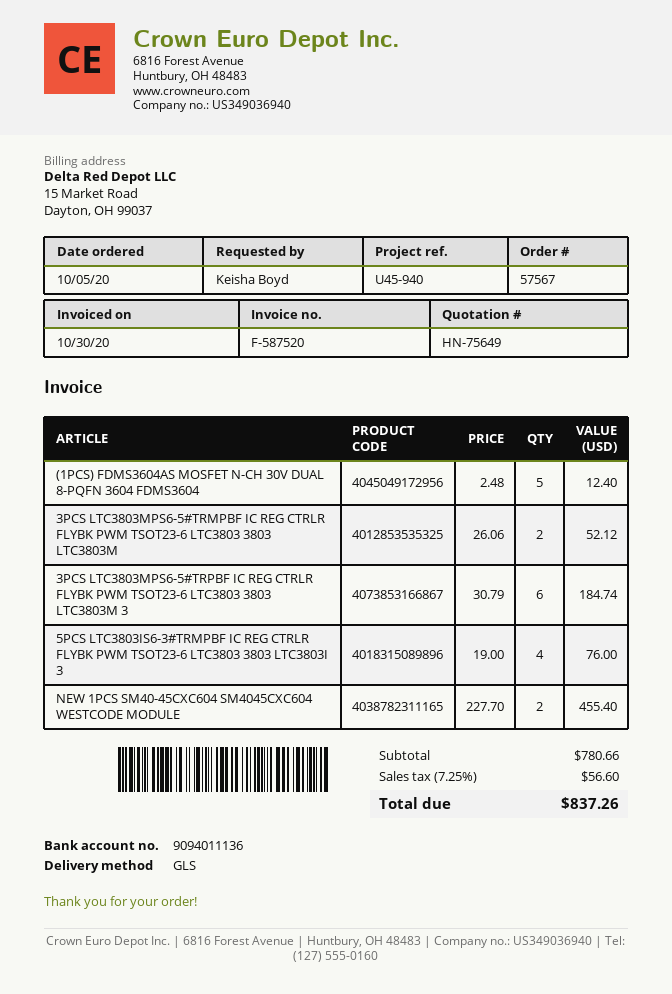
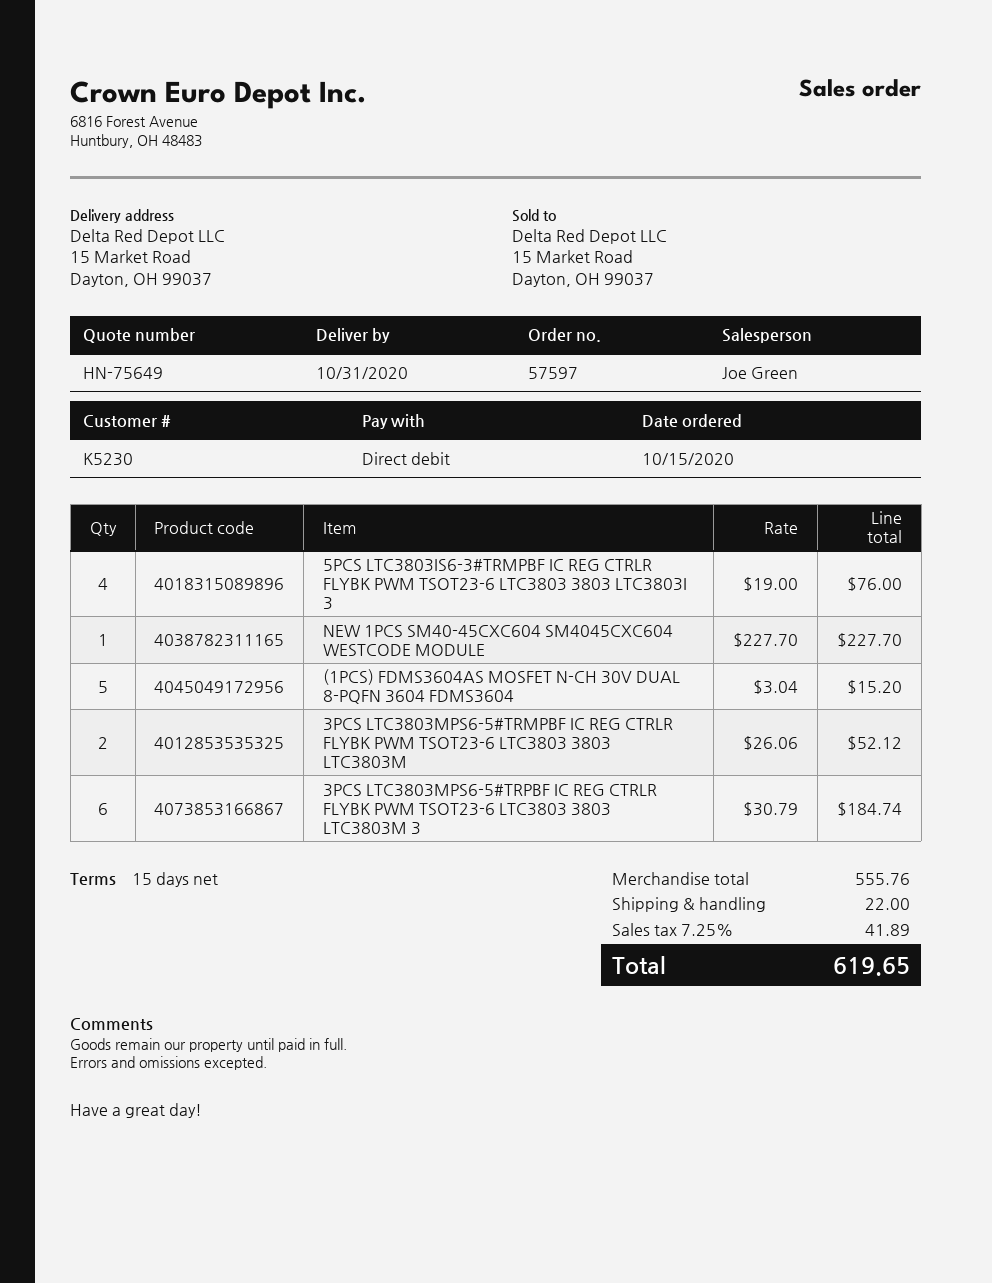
order number: 57567 -> 57597
order date: 2020-10-05 -> 2020-10-15
(1PCS) FDMS3604AS MOSFET N-CH 30V DUAL 8-PQFN 3604 FDMS3604: 5 x 2.48 = 12.40 -> 5 x 3.04 = 15.20
NEW 1PCS SM40-45CXC604 SM4045CXC604 WESTCODE MODULE: 2 x 227.70 = 455.40 -> 1 x 227.70 = 227.70
subtotal: 780.66 -> 555.76
shipping: none -> 22.00
tax: 7.25% = 56.60 -> 7.25% = 41.89
total: 837.26 -> 619.65

